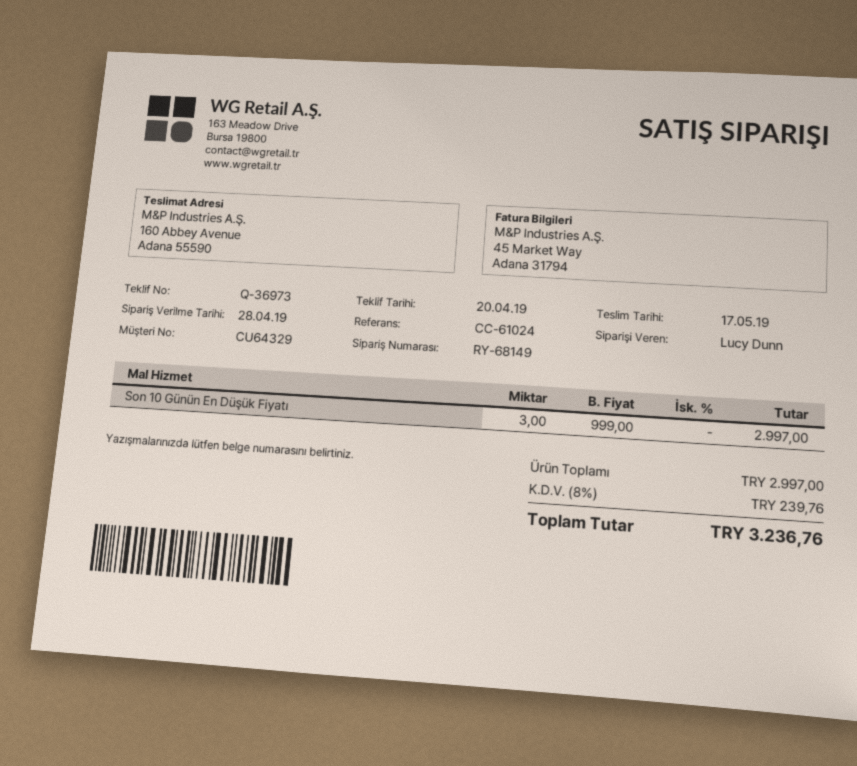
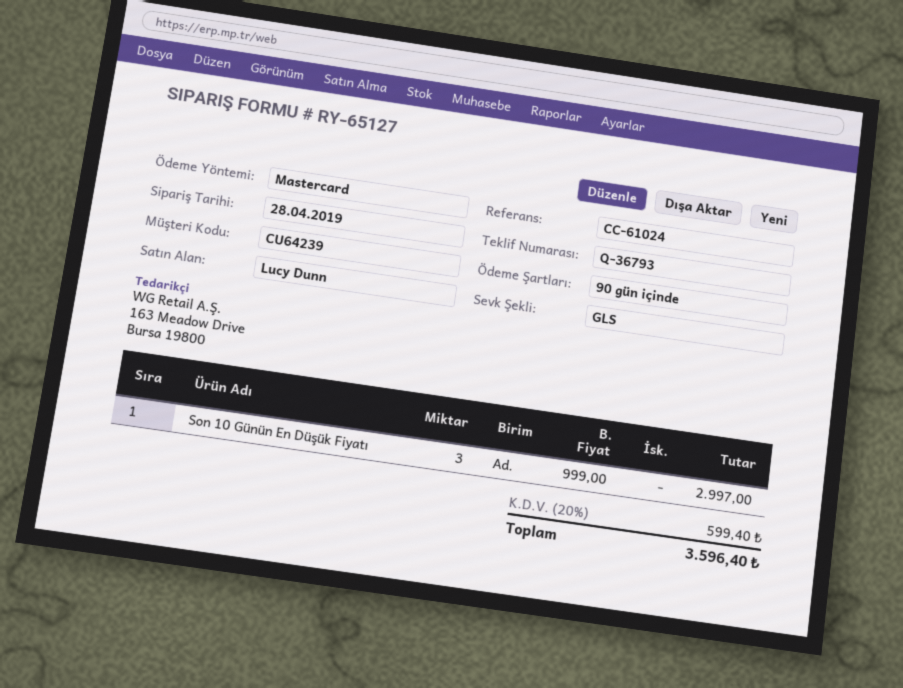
quote number: Q-36973 -> Q-36793
order number: RY-68149 -> RY-65127
customer number: CU64329 -> CU64239
tax: 8% = 239.76 -> 20% = 599.40
total: 3236.76 -> 3596.40

